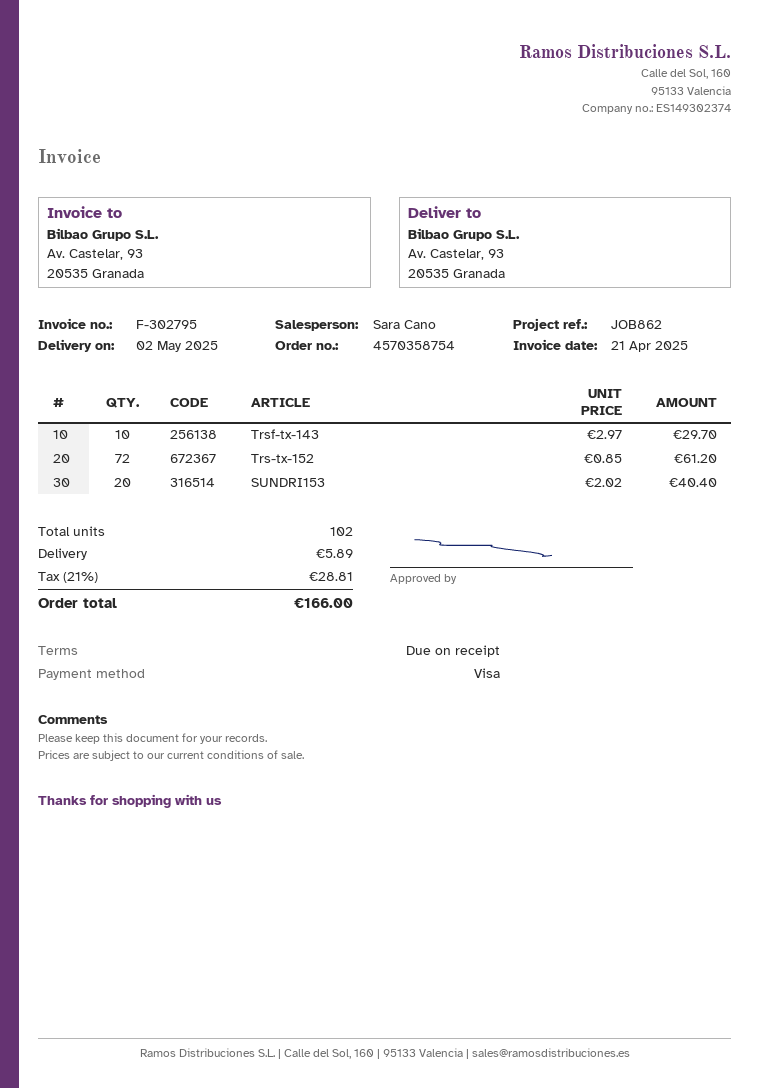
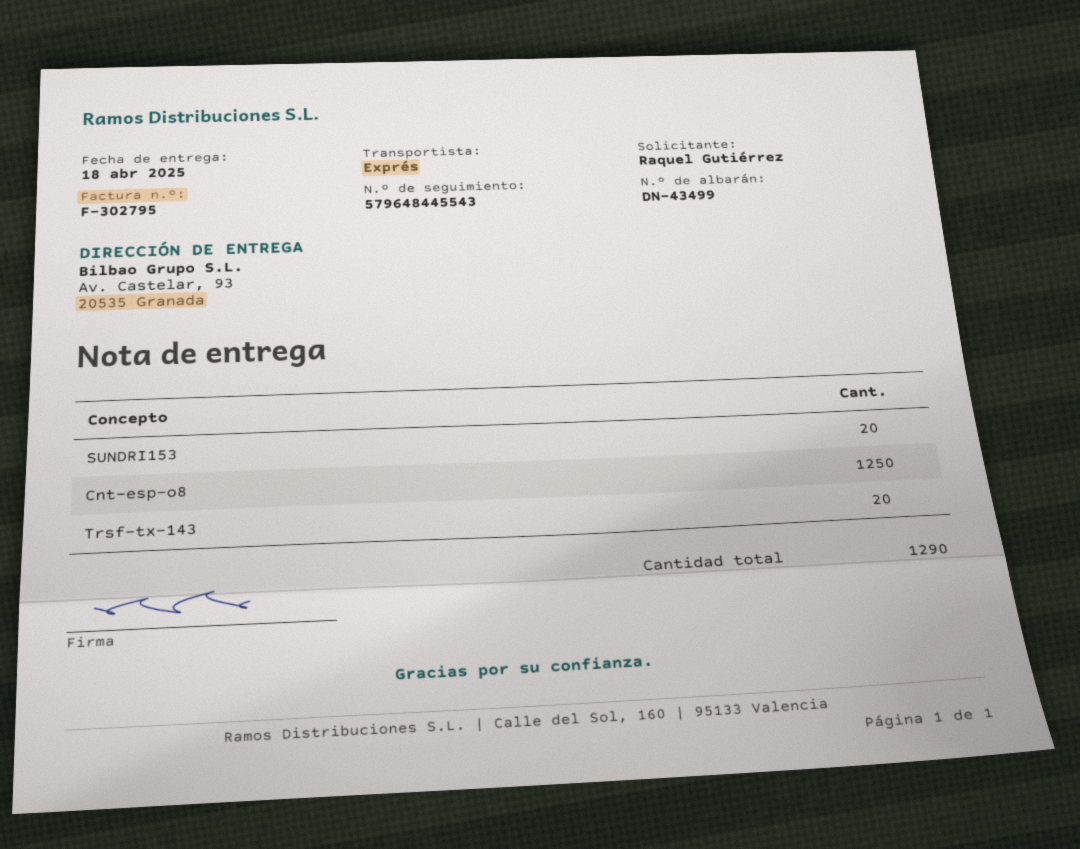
delivery date: 2025-05-02 -> 2025-04-18
Trsf-tx-143: 10 -> 20
Trs-tx-152: 72 -> none
Cnt-esp-o8: none -> 1250
total quantity: 102 -> 1290

